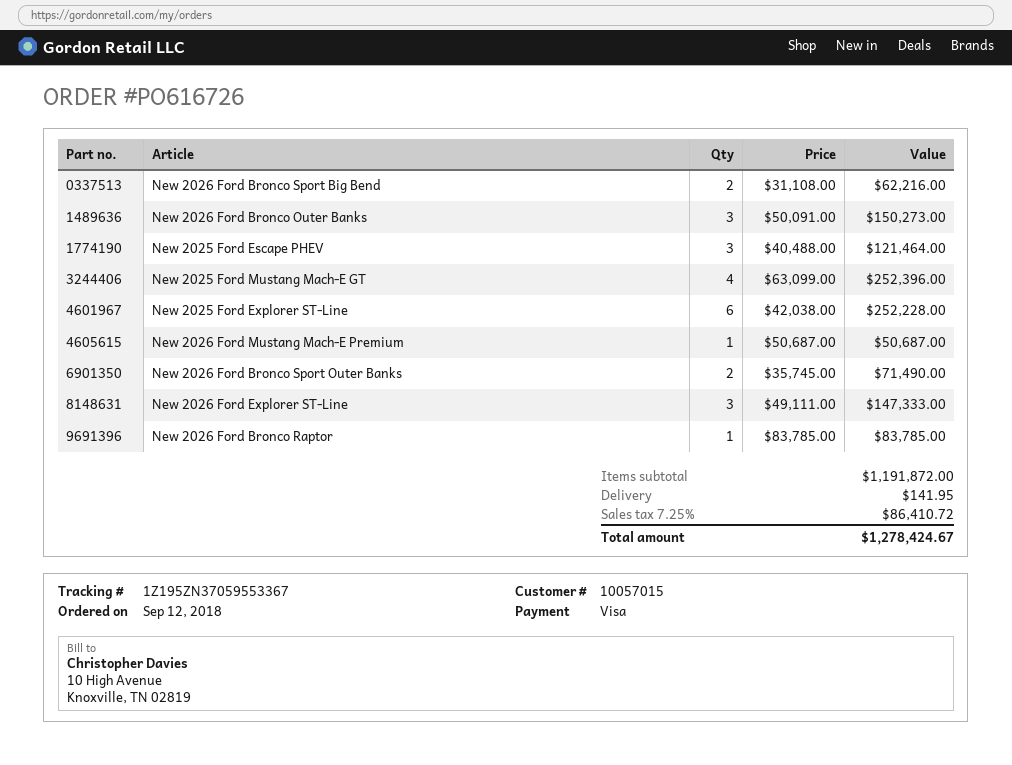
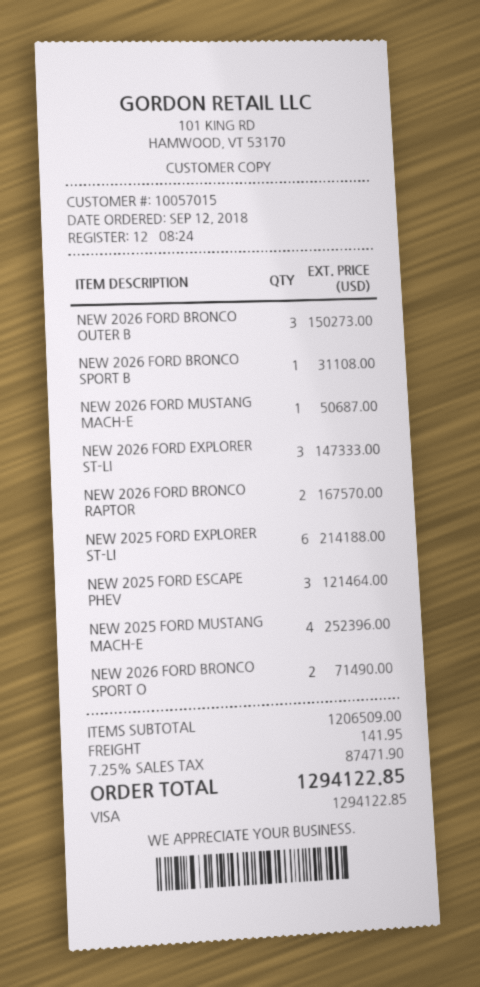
New 2026 Ford Bronco Sport Big Bend: 2 for 62216.00 -> 1 for 31108.00
New 2025 Ford Explorer ST-Line: 6 for 252228.00 -> 6 for 214188.00
New 2026 Ford Bronco Raptor: 1 for 83785.00 -> 2 for 167570.00
subtotal: 1191872.00 -> 1206509.00
tax: 7.25% = 86410.72 -> 7.25% = 87471.90
total: 1278424.67 -> 1294122.85

